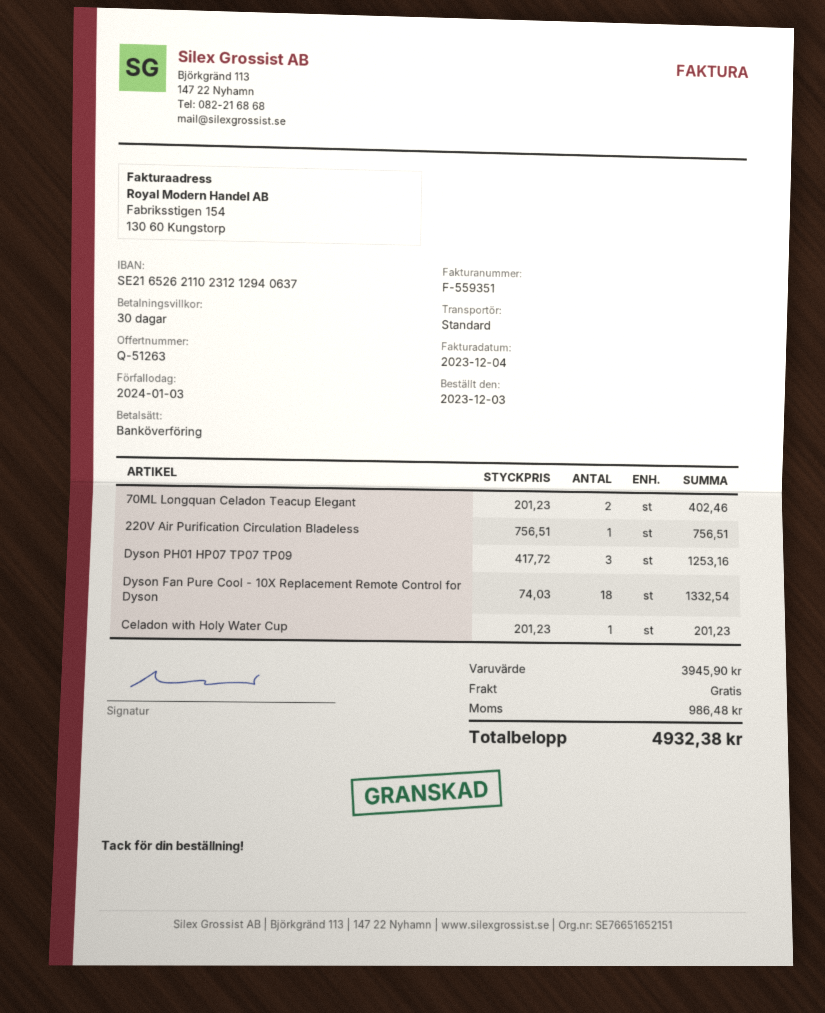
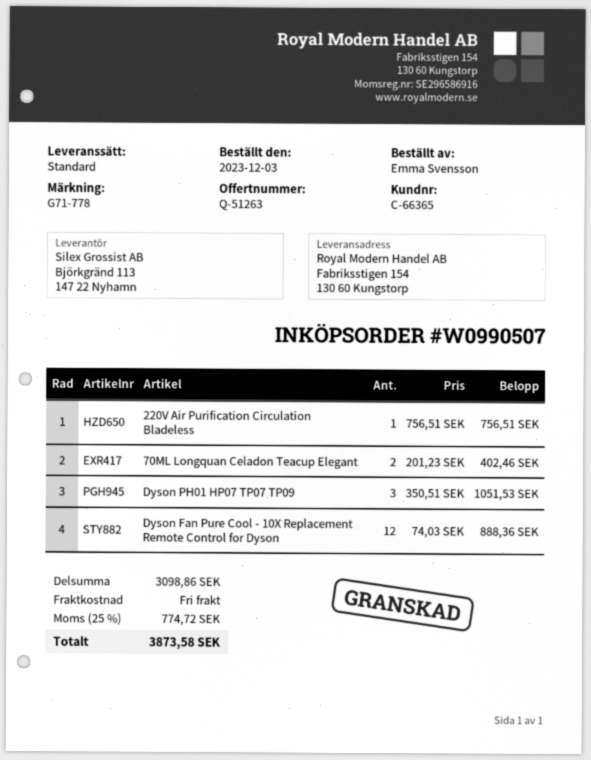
Dyson PH01 HP07 TP07 TP09: 3 x 417.72 = 1253.16 -> 3 x 350.51 = 1051.53
Dyson Fan Pure Cool - 10X Replacement Remote Control for Dyson: 18 x 74.03 = 1332.54 -> 12 x 74.03 = 888.36
Celadon with Holy Water Cup: 1 x 201.23 = 201.23 -> none
subtotal: 3945.90 -> 3098.86
tax: 986.48 -> 774.72
total: 4932.38 -> 3873.58

